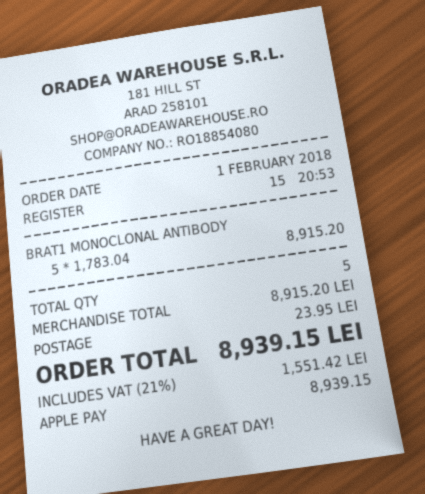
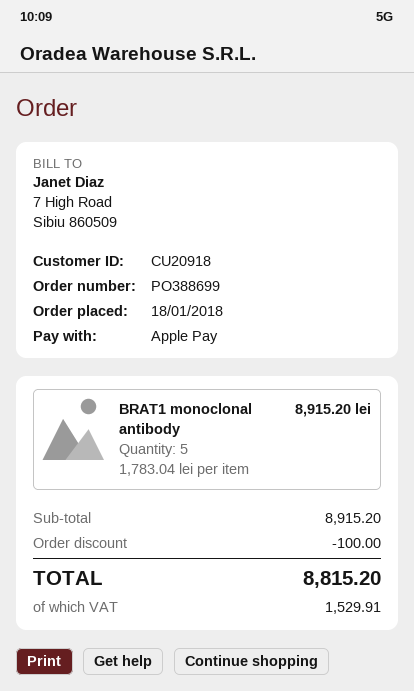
order date: 2018-02-01 -> 2018-01-18
discount: none -> 100.00
shipping: 23.95 -> none
tax: 1551.42 -> 1529.91
total: 8939.15 -> 8815.20

